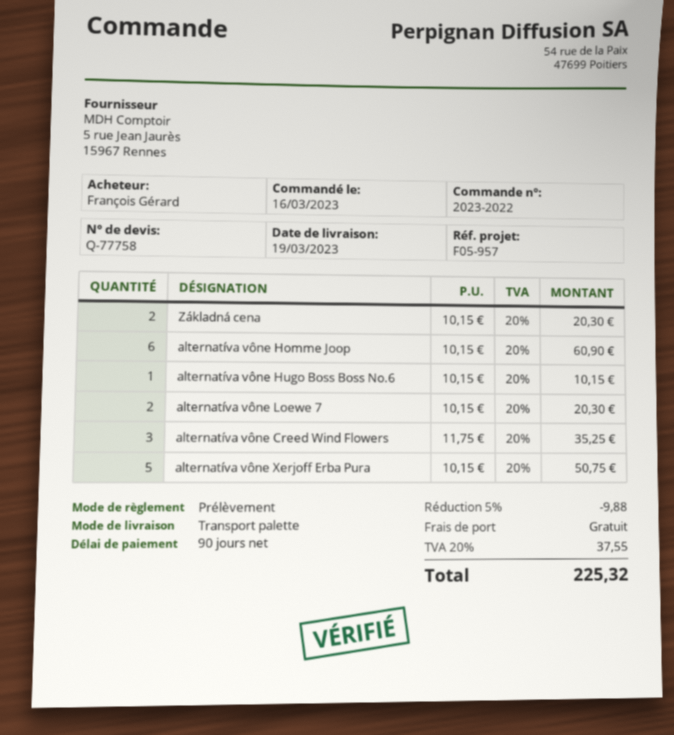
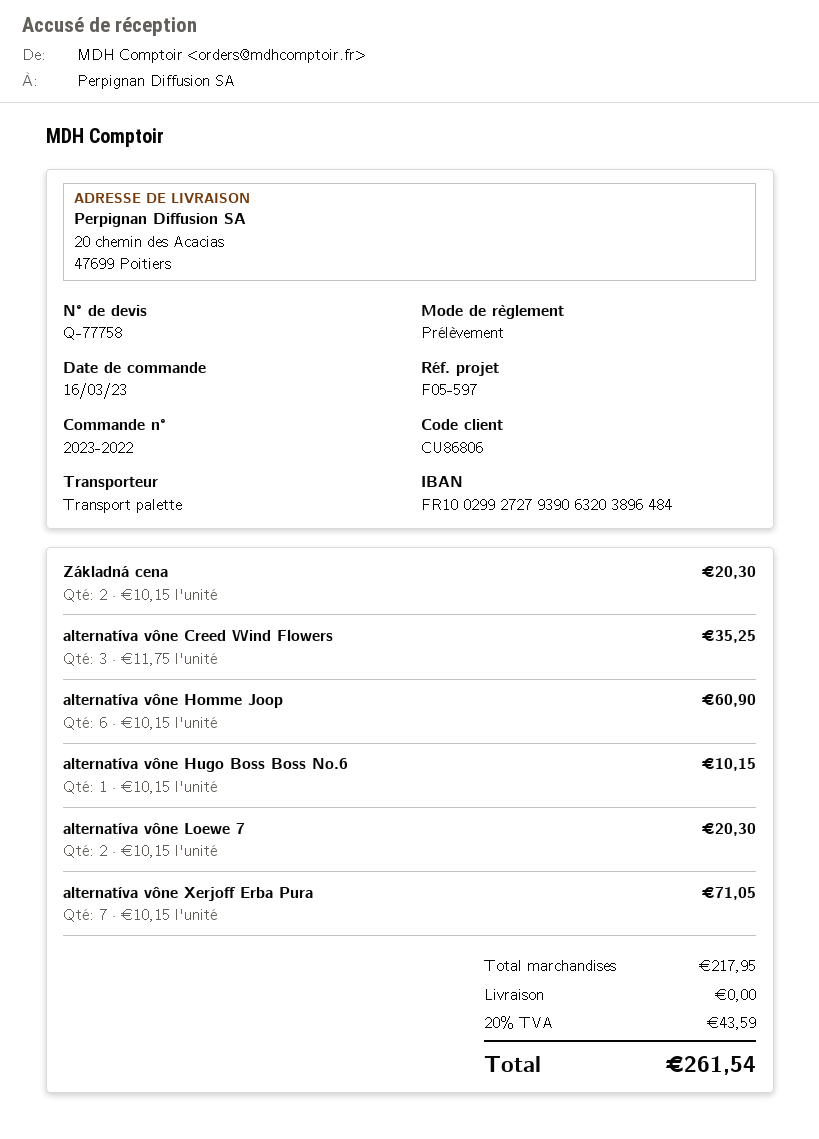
reference: F05-957 -> F05-597
alternatíva vône Xerjoff Erba Pura: 5 x 10.15 = 50.75 -> 7 x 10.15 = 71.05
discount: 5% = 9.88 -> none
tax: 20% = 37.55 -> 20% = 43.59
total: 225.32 -> 261.54

